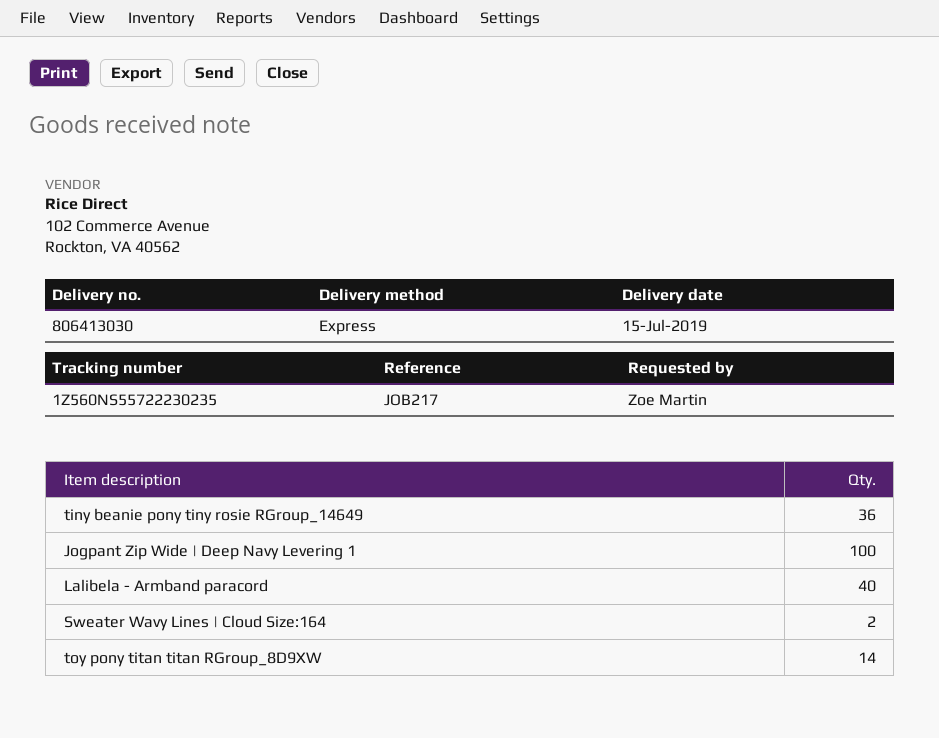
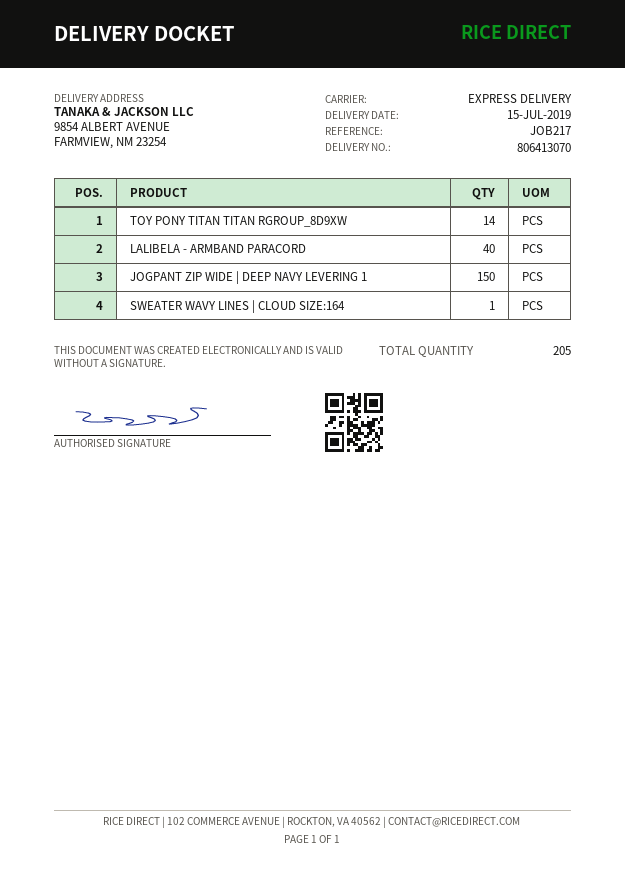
delivery note number: 806413030 -> 806413070
tiny beanie pony tiny rosie RGroup_14649: 36 -> none
Jogpant Zip Wide | Deep Navy Levering 1: 100 -> 150
Sweater Wavy Lines | Cloud Size:164: 2 -> 1

